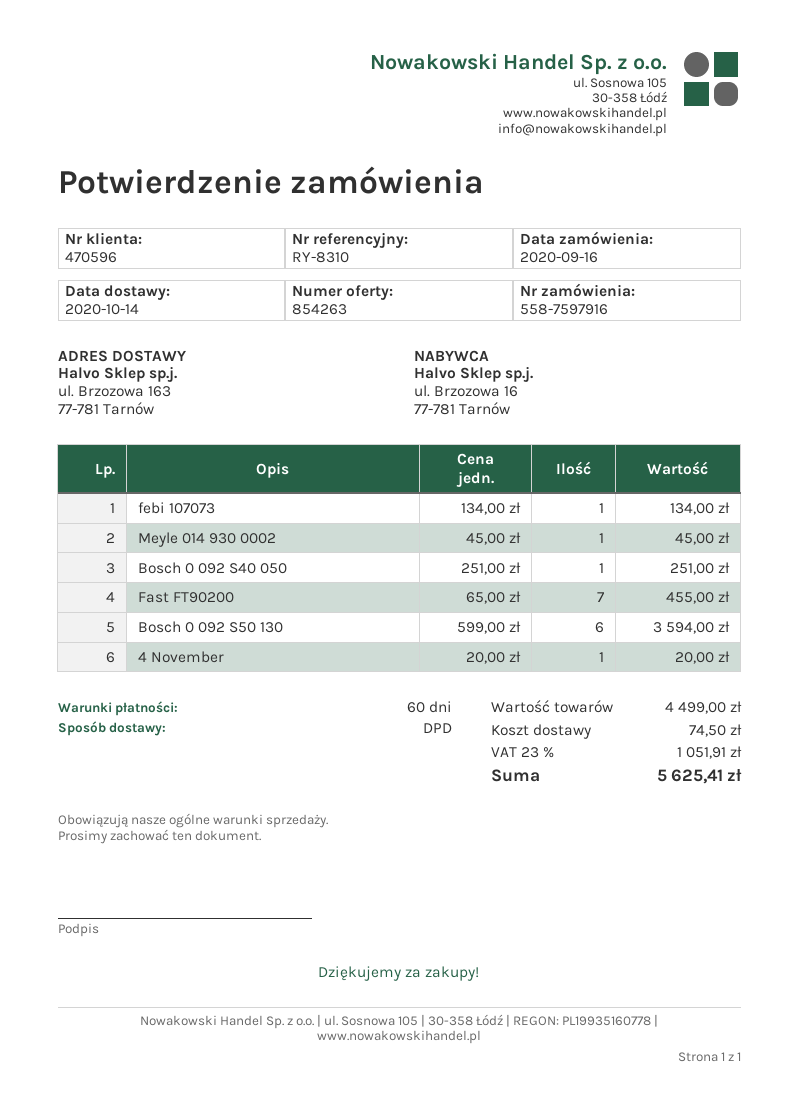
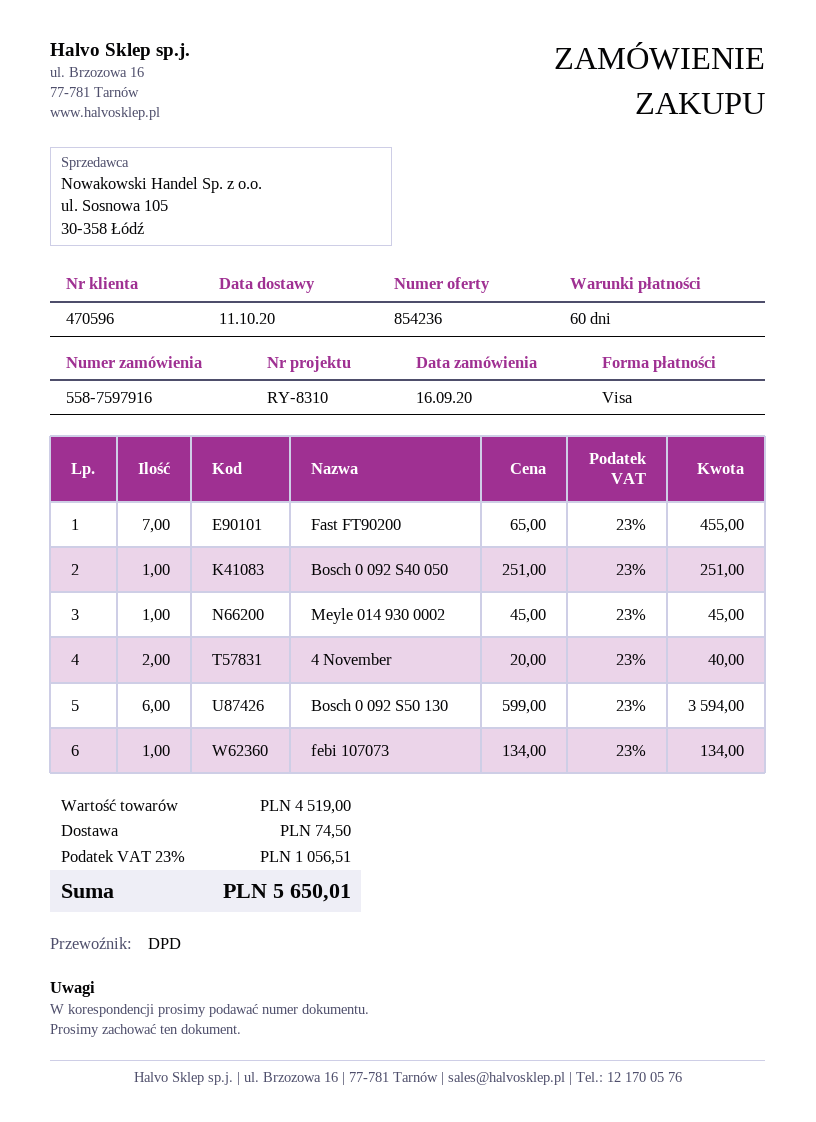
quote number: 854263 -> 854236
delivery date: 2020-10-14 -> 2020-10-11
4 November: 1 x 20.00 = 20.00 -> 2 x 20.00 = 40.00
subtotal: 4499.00 -> 4519.00
tax: 23% = 1051.91 -> 23% = 1056.51
total: 5625.41 -> 5650.01

